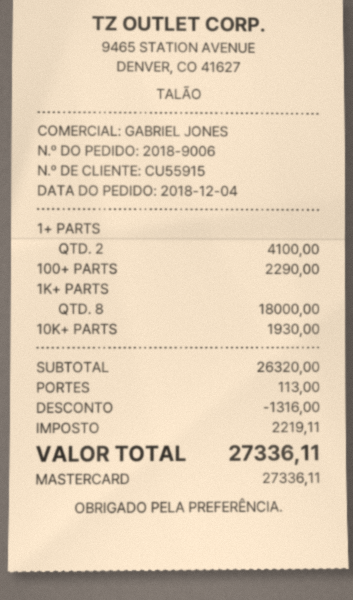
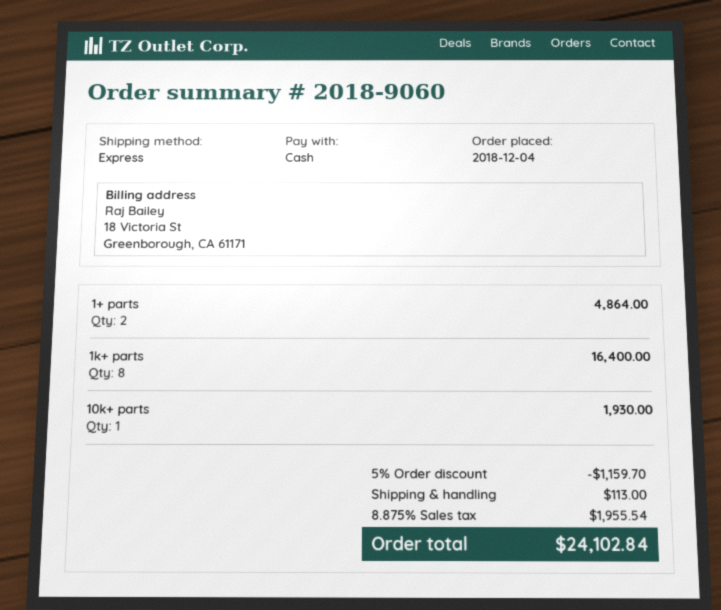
order number: 2018-9006 -> 2018-9060
payment method: Mastercard -> cash
1+ PARTS: 2 for 4100.00 -> 2 for 4864.00
100+ PARTS: 1 for 2290.00 -> none
1K+ PARTS: 8 for 18000.00 -> 8 for 16400.00
discount: 1316.00 -> 1159.70
tax: 2219.11 -> 1955.54
total: 27336.11 -> 24102.84

